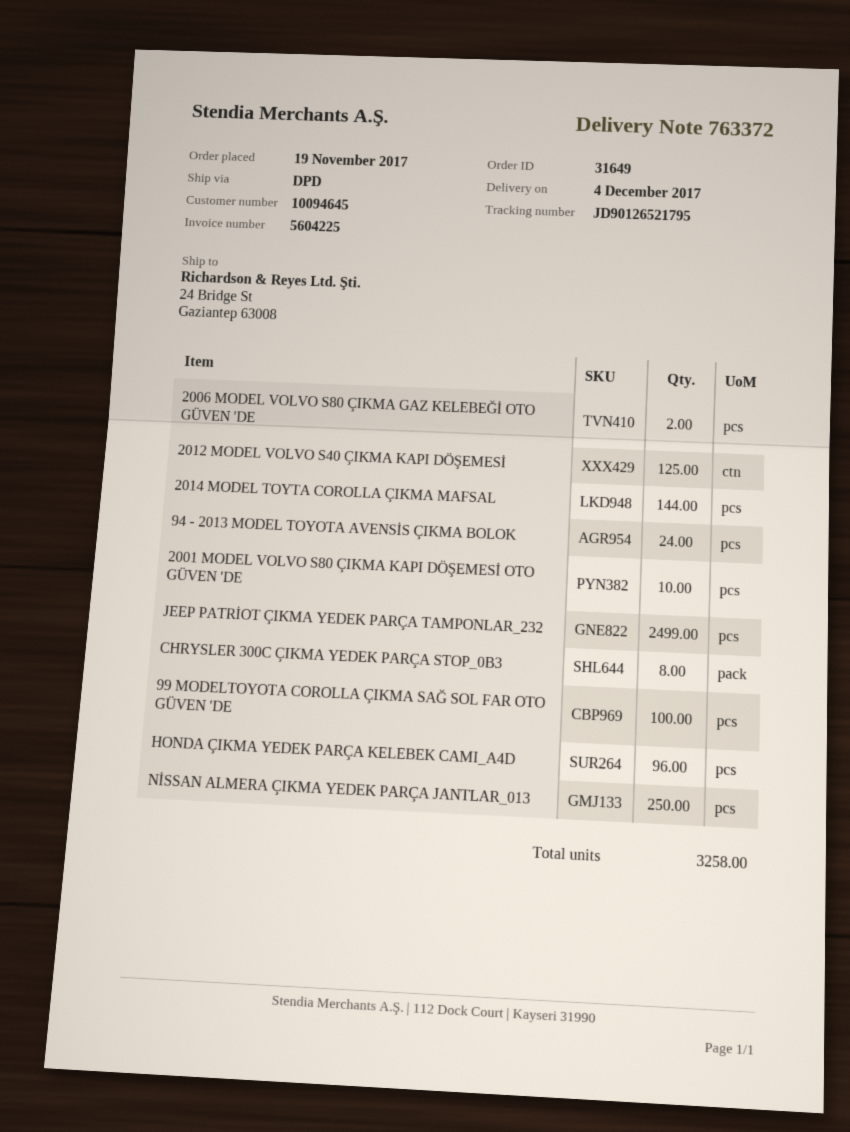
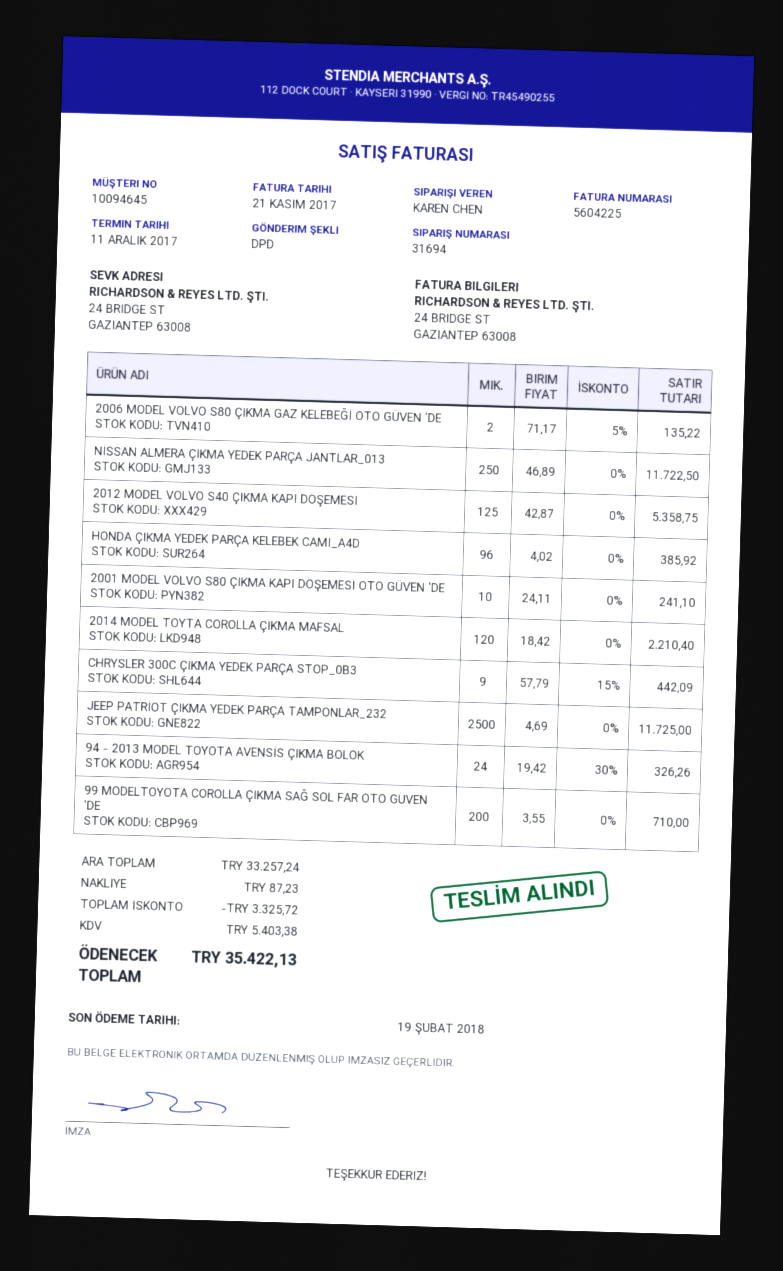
order number: 31649 -> 31694
delivery date: 2017-12-04 -> 2017-12-11
2014 MODEL TOYTA COROLLA ÇIKMA MAFSAL: 144 -> 120
JEEP PATRİOT ÇIKMA YEDEK PARÇA TAMPONLAR_232: 2499 -> 2500
CHRYSLER 300C ÇIKMA YEDEK PARÇA STOP_0B3: 8 -> 9
99 MODELTOYOTA COROLLA ÇIKMA SAĞ SOL FAR OTO GÜVEN 'DE: 100 -> 200

